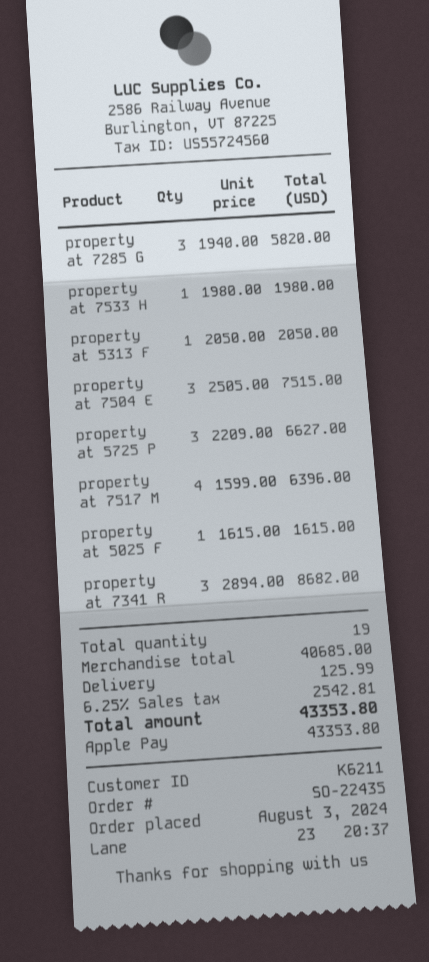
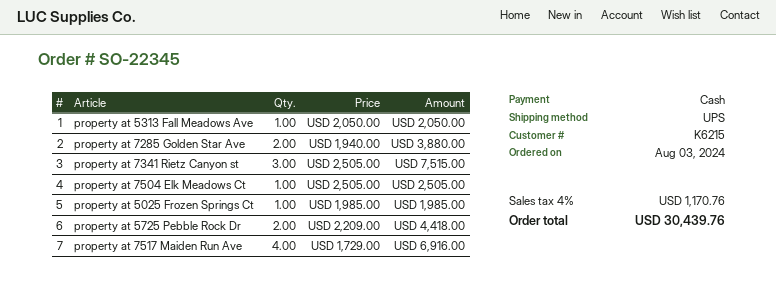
order number: SO-22435 -> SO-22345
customer number: K6211 -> K6215
payment method: Apple Pay -> cash
property at 7285 G: 3 x 1940.00 = 5820.00 -> 2 x 1940.00 = 3880.00
property at 7533 H: 1 x 1980.00 = 1980.00 -> none
property at 7504 E: 3 x 2505.00 = 7515.00 -> 1 x 2505.00 = 2505.00
property at 5725 P: 3 x 2209.00 = 6627.00 -> 2 x 2209.00 = 4418.00
property at 7517 M: 4 x 1599.00 = 6396.00 -> 4 x 1729.00 = 6916.00
property at 5025 F: 1 x 1615.00 = 1615.00 -> 1 x 1985.00 = 1985.00
property at 7341 R: 3 x 2894.00 = 8682.00 -> 3 x 2505.00 = 7515.00
shipping: 125.99 -> none
tax: 6.25% = 2542.81 -> 4% = 1170.76
total: 43353.80 -> 30439.76

